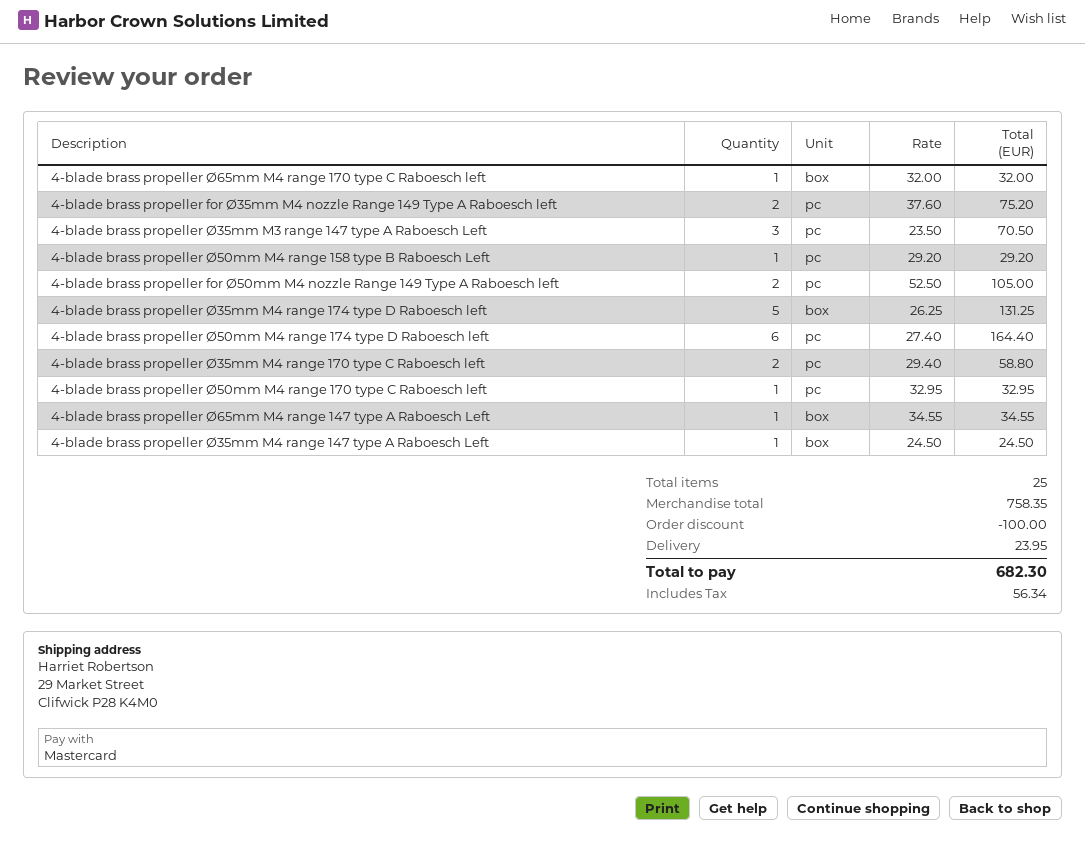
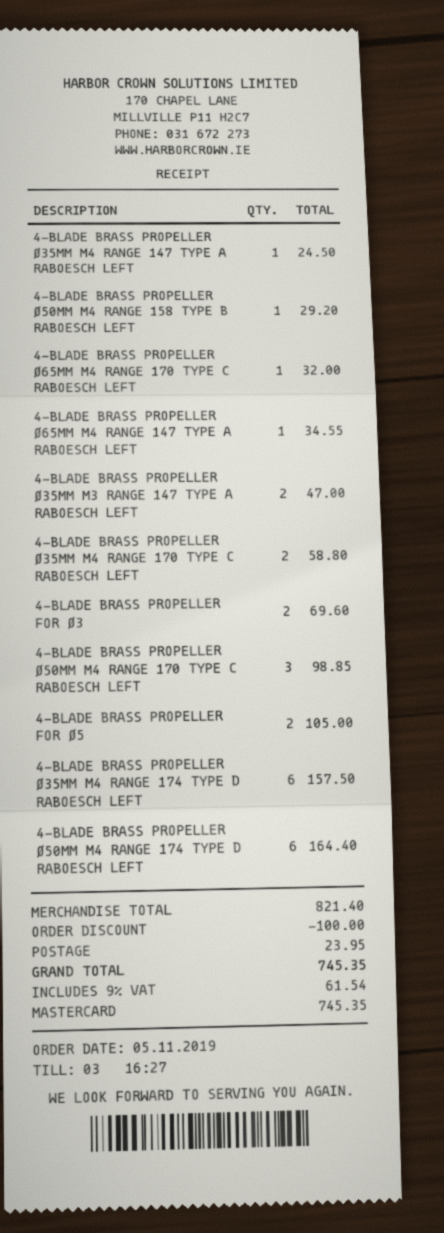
4-blade brass propeller for Ø35mm M4 nozzle Range 149 Type A Raboesch left: 2 for 75.20 -> 2 for 69.60
4-blade brass propeller Ø35mm M3 range 147 type A Raboesch Left: 3 for 70.50 -> 2 for 47.00
4-blade brass propeller Ø35mm M4 range 174 type D Raboesch left: 5 for 131.25 -> 6 for 157.50
4-blade brass propeller Ø50mm M4 range 170 type C Raboesch left: 1 for 32.95 -> 3 for 98.85
subtotal: 758.35 -> 821.40
tax: 56.34 -> 61.54
total: 682.30 -> 745.35

